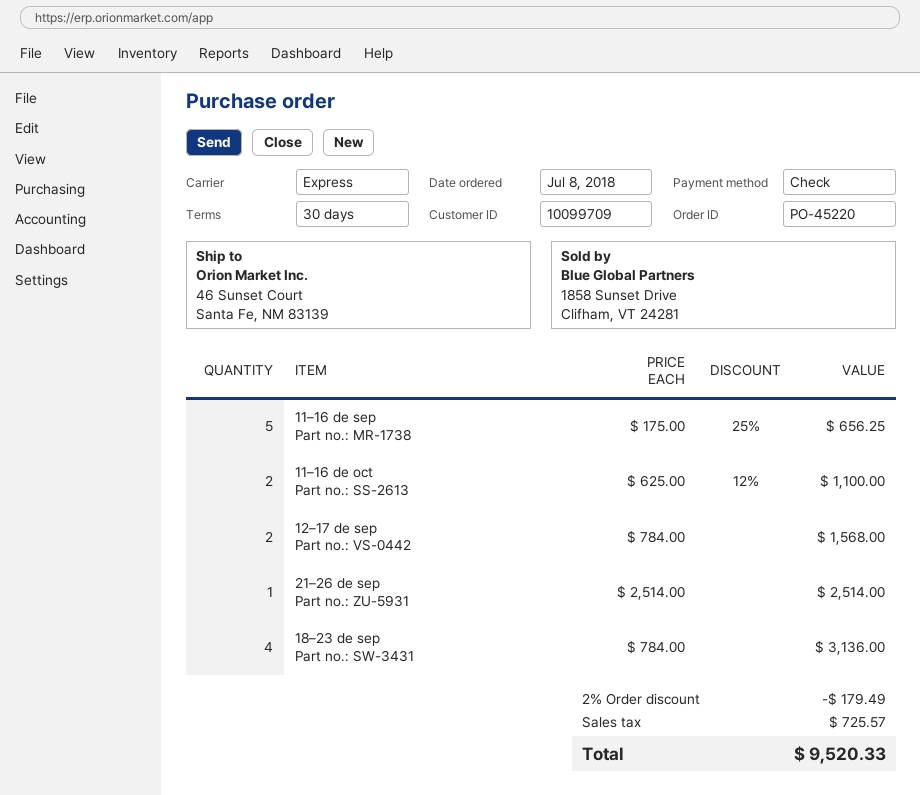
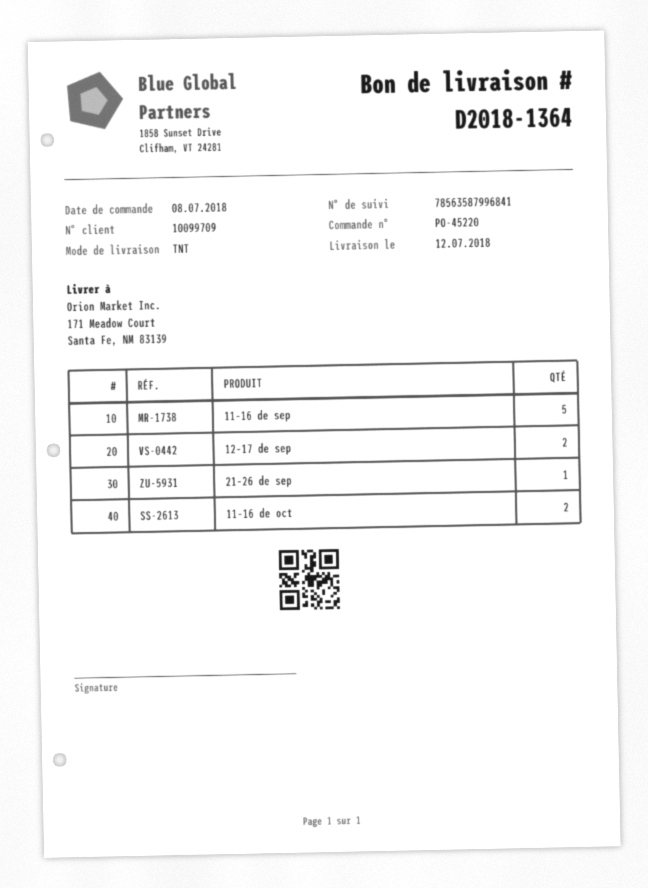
shipping method: express -> TNT
ship to: 46 Sunset Court, Santa Fe, NM 83139 -> 171 Meadow Court, Santa Fe, NM 83139
18–23 de sep: 4 -> none

